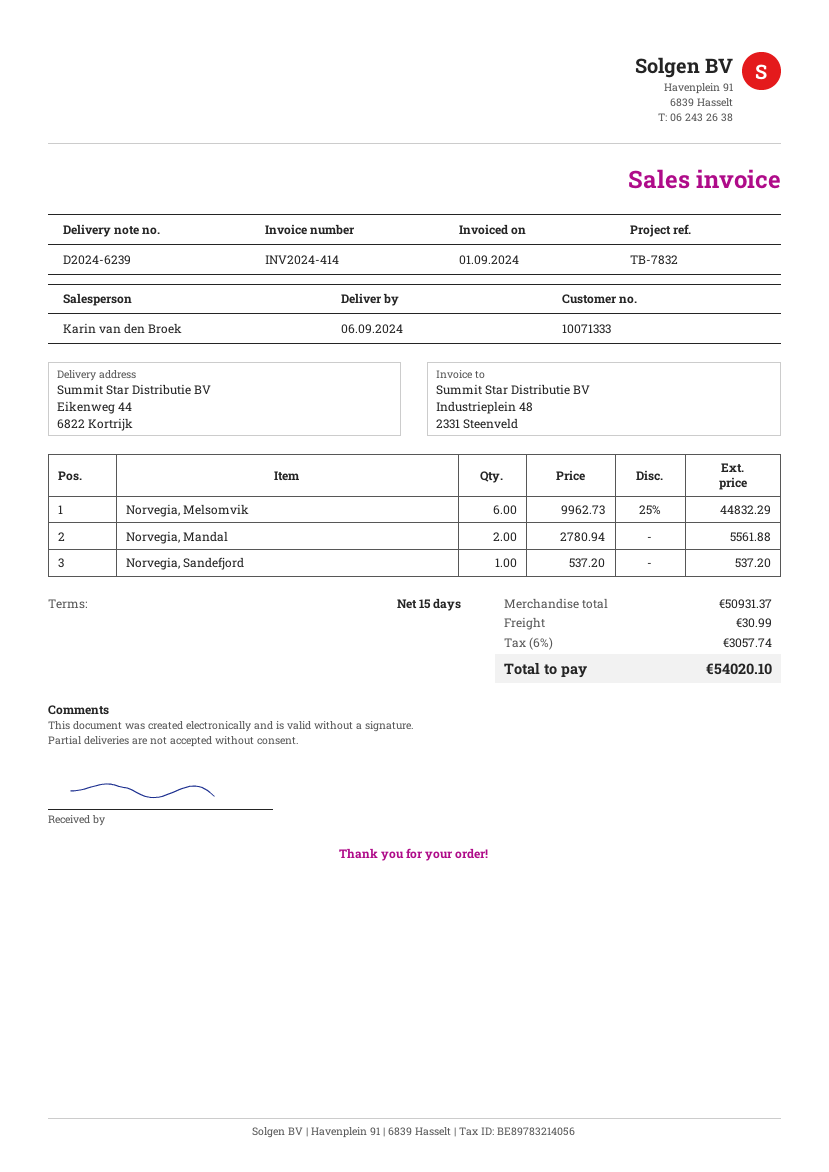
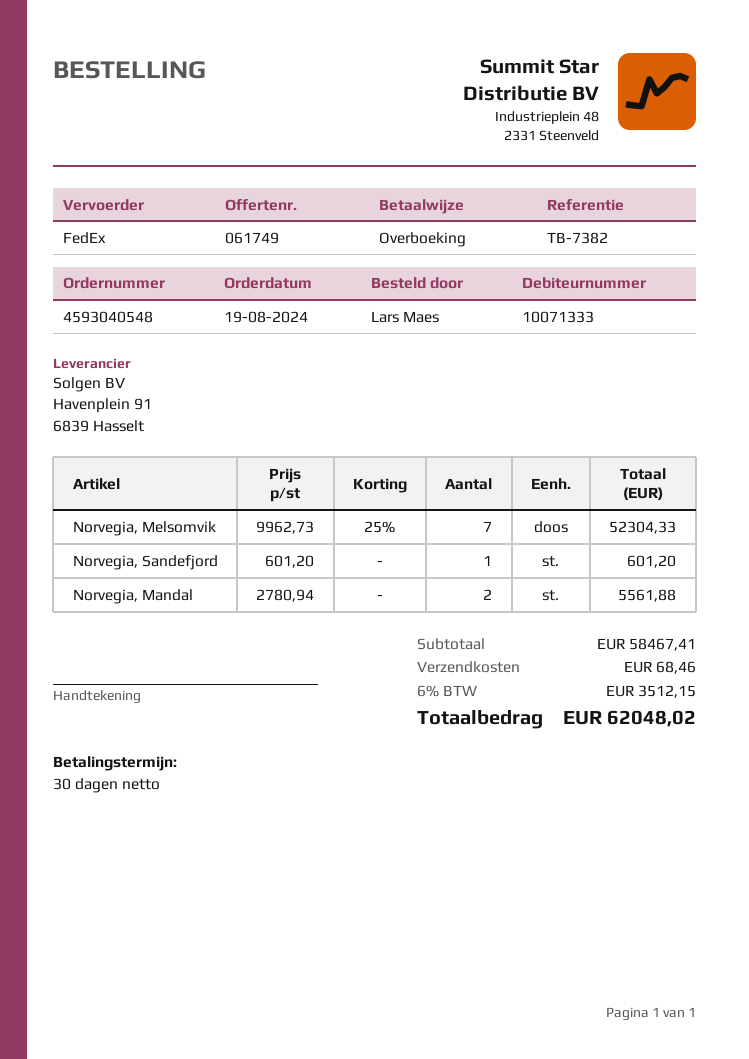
payment terms: 15 days -> 30 days
reference: TB-7832 -> TB-7382
Norvegia, Melsomvik: 6 x 9962.73 - 25% = 44832.29 -> 7 x 9962.73 - 25% = 52304.33
Norvegia, Sandefjord: 1 x 537.20 = 537.20 -> 1 x 601.20 = 601.20
subtotal: 50931.37 -> 58467.41
shipping: 30.99 -> 68.46
tax: 6% = 3057.74 -> 6% = 3512.15
total: 54020.10 -> 62048.02

